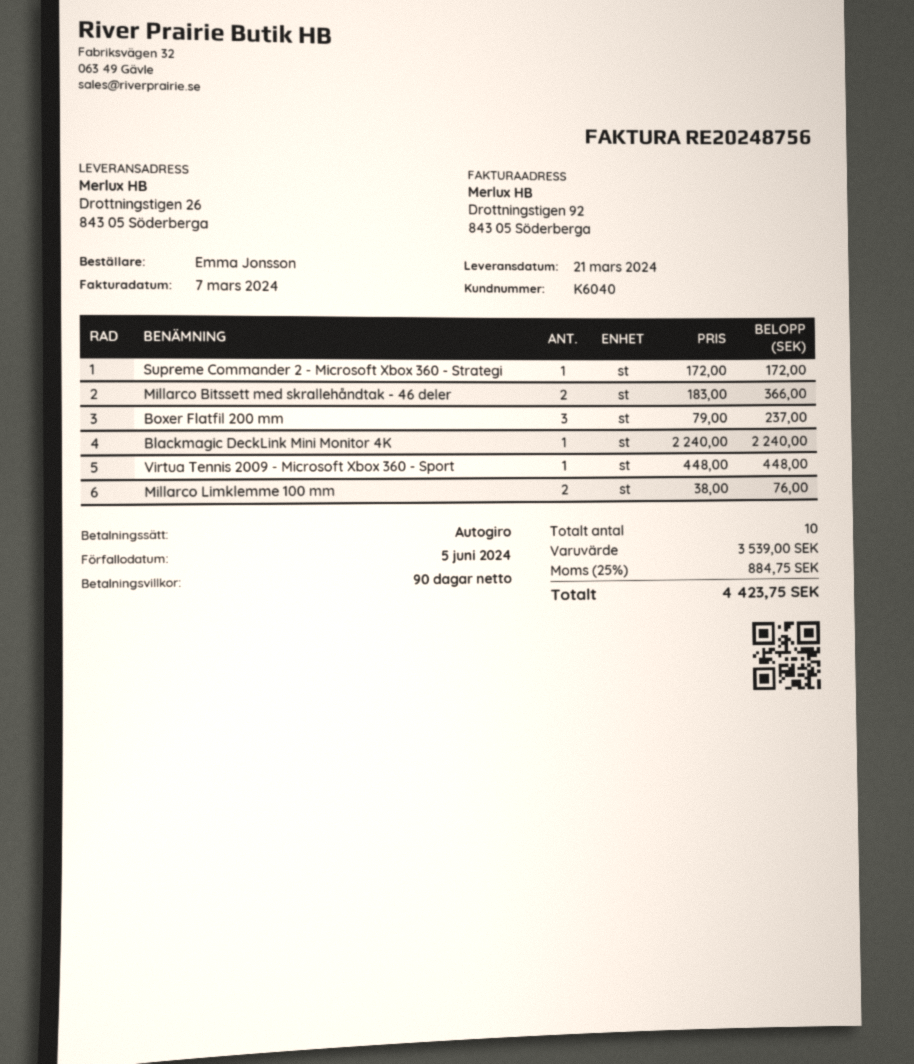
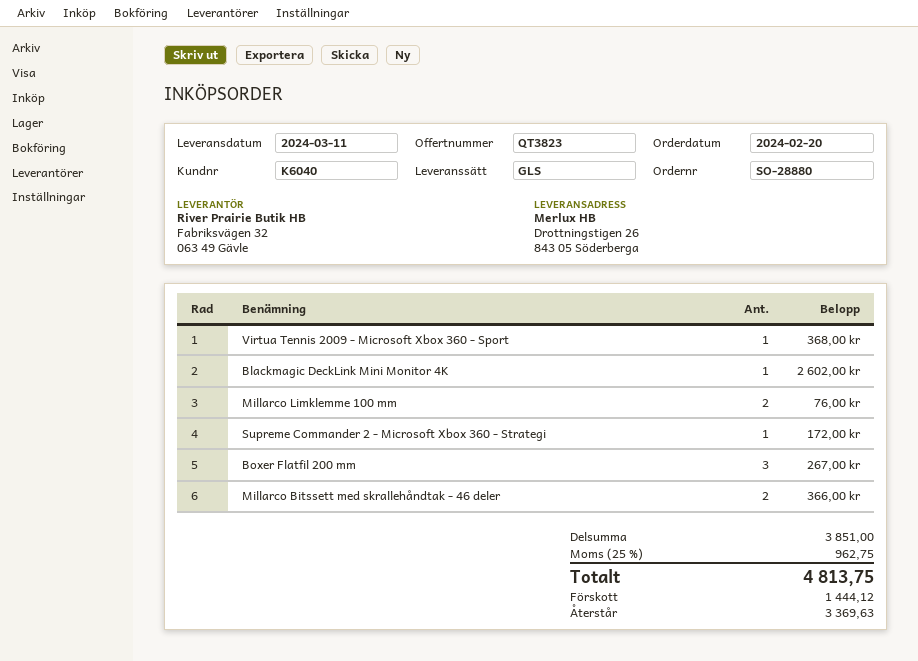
delivery date: 2024-03-21 -> 2024-03-11
Boxer Flatfil 200 mm: 3 for 237.00 -> 3 for 267.00
Blackmagic DeckLink Mini Monitor 4K: 1 for 2240.00 -> 1 for 2602.00
Virtua Tennis 2009 - Microsoft Xbox 360 - Sport: 1 for 448.00 -> 1 for 368.00
subtotal: 3539.00 -> 3851.00
tax: 25% = 884.75 -> 25% = 962.75
total: 4423.75 -> 4813.75

